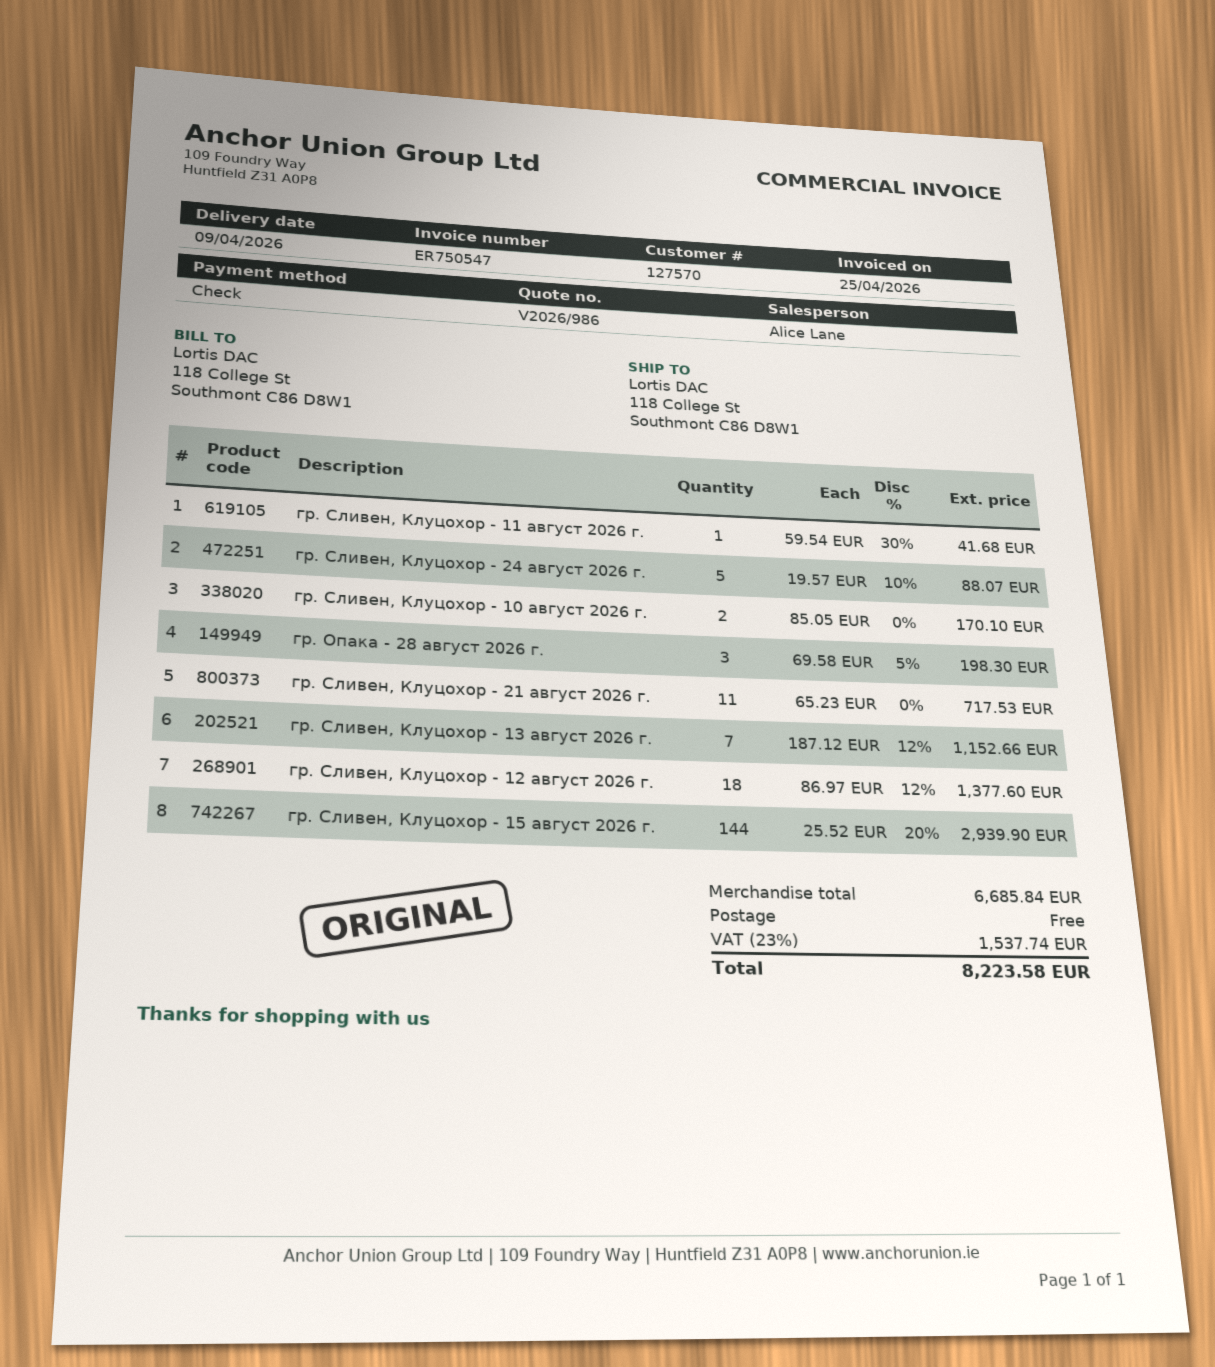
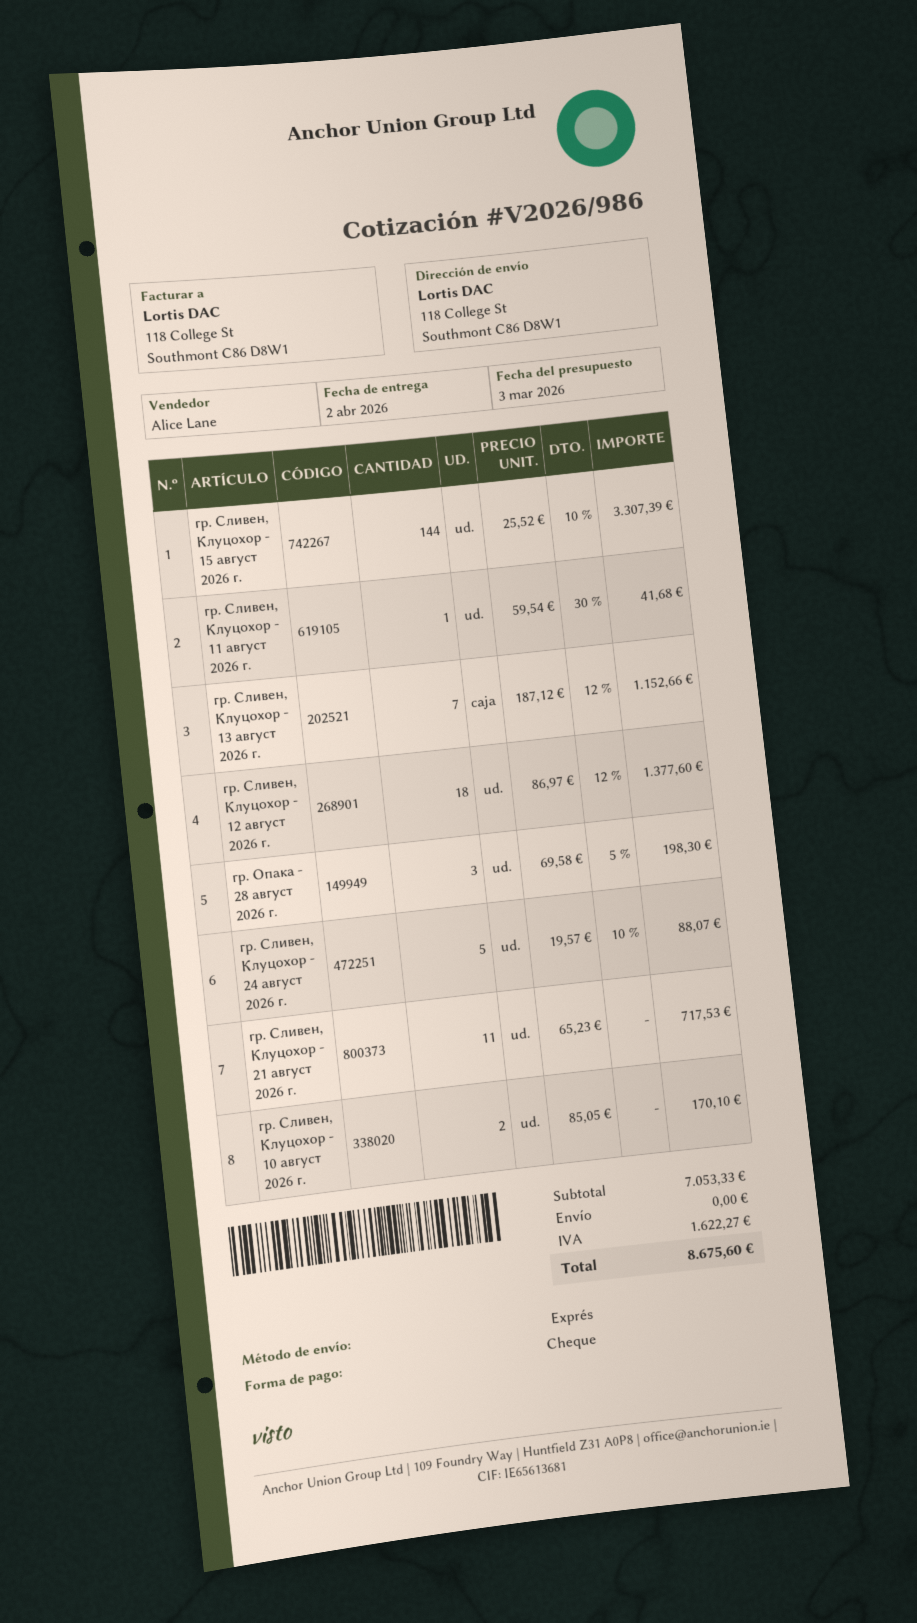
delivery date: 2026-04-09 -> 2026-04-02
гр. Сливен, Клуцохор - 15 август 2026 г.: 144 x 25.52 - 20% = 2939.90 -> 144 x 25.52 - 10% = 3307.39
subtotal: 6685.84 -> 7053.33
tax: 1537.74 -> 1622.27
total: 8223.58 -> 8675.60

